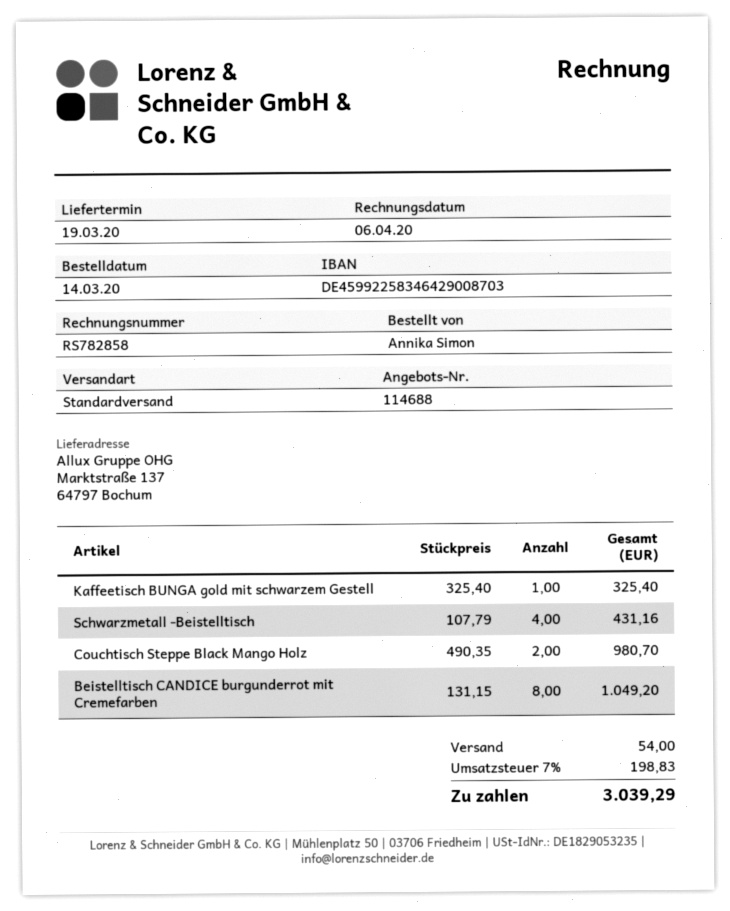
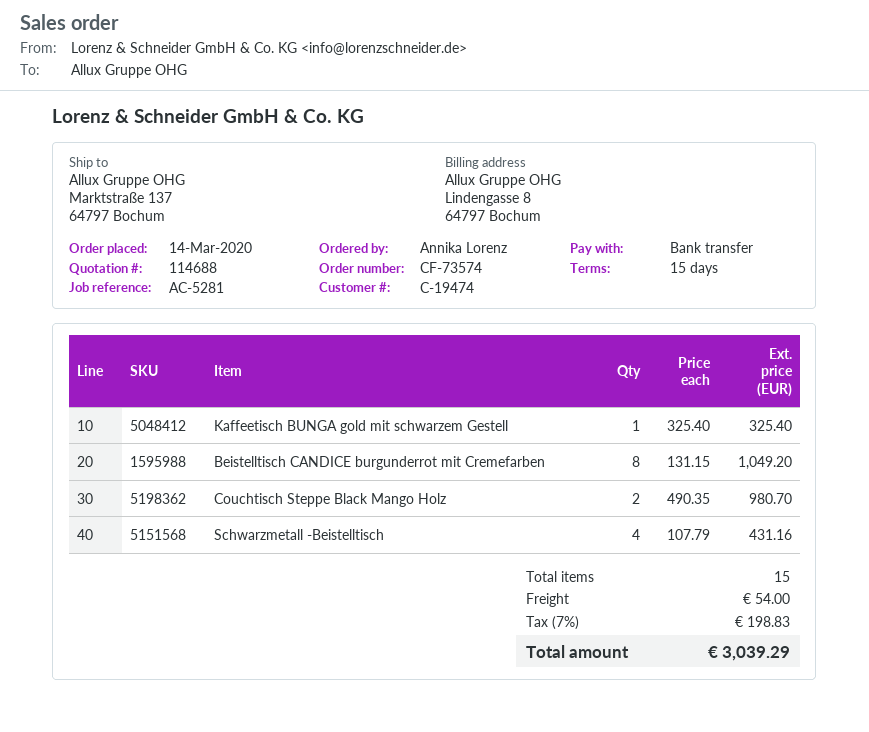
ordered by: Annika Simon -> Annika Lorenz

